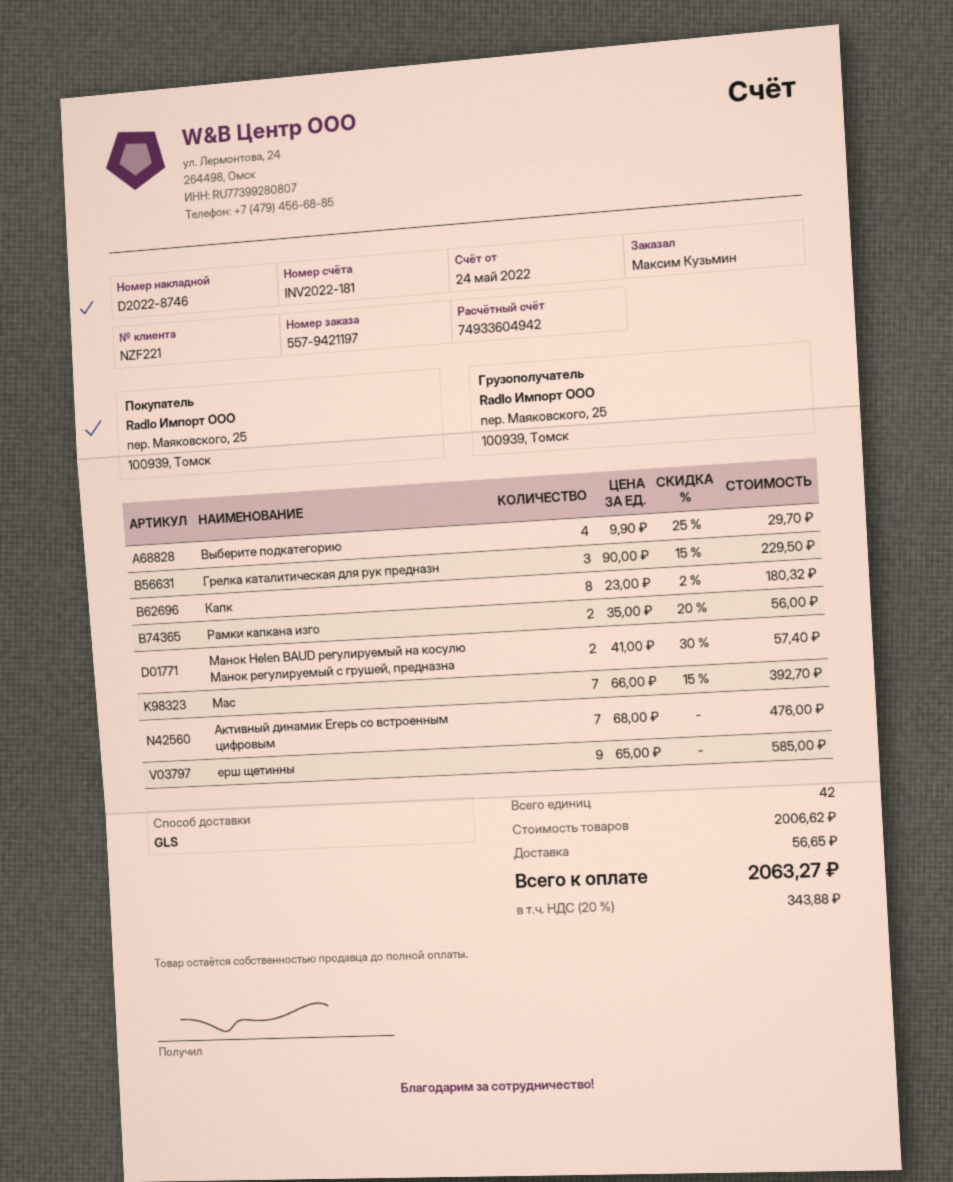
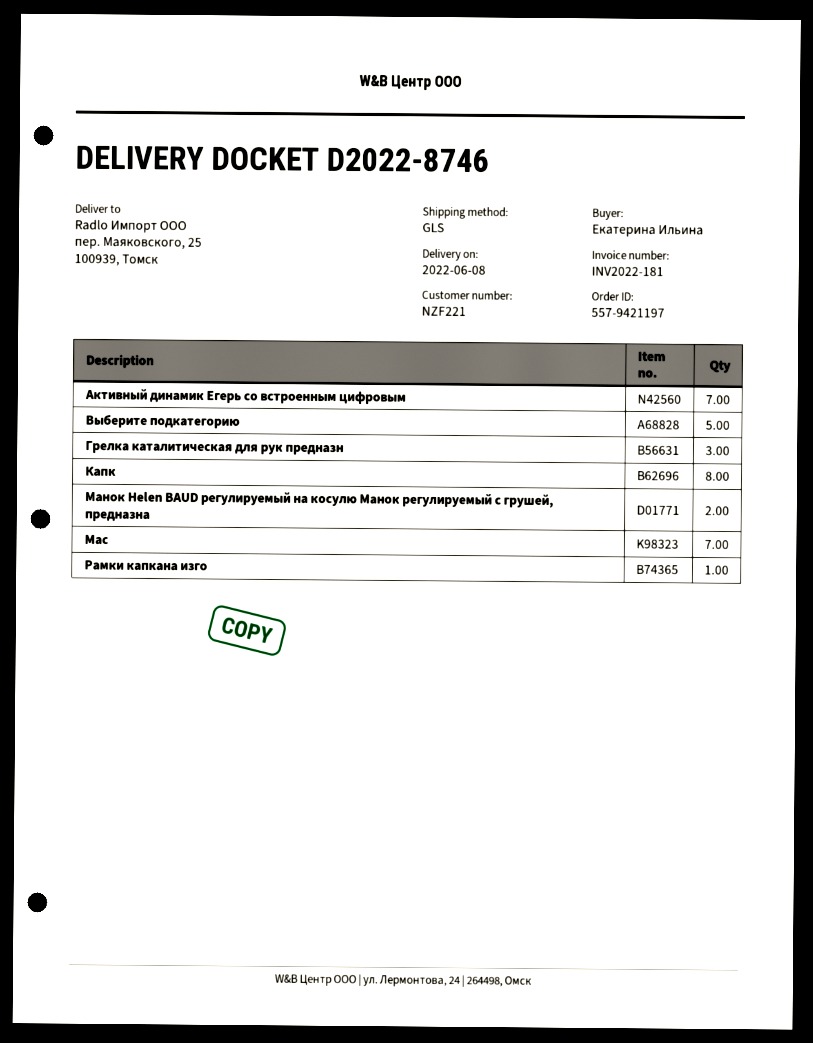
ordered by: Максим Кузьмин -> Екатерина Ильина
Выберите подкатегорию: 4 -> 5
Рамки капкана изго: 2 -> 1
ерш щетинны: 9 -> none

